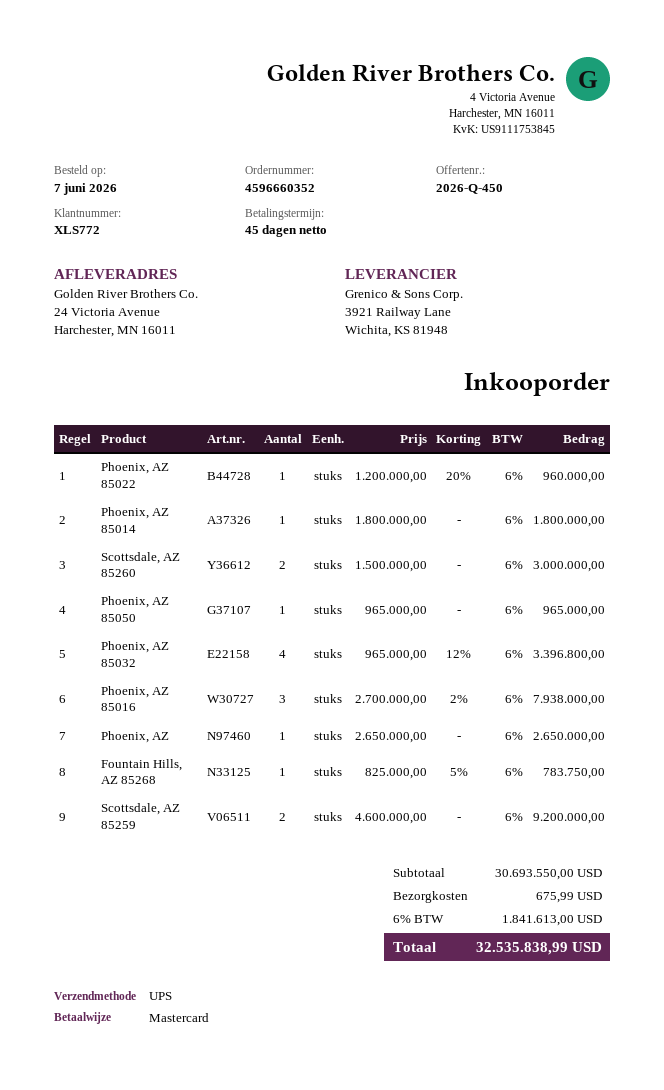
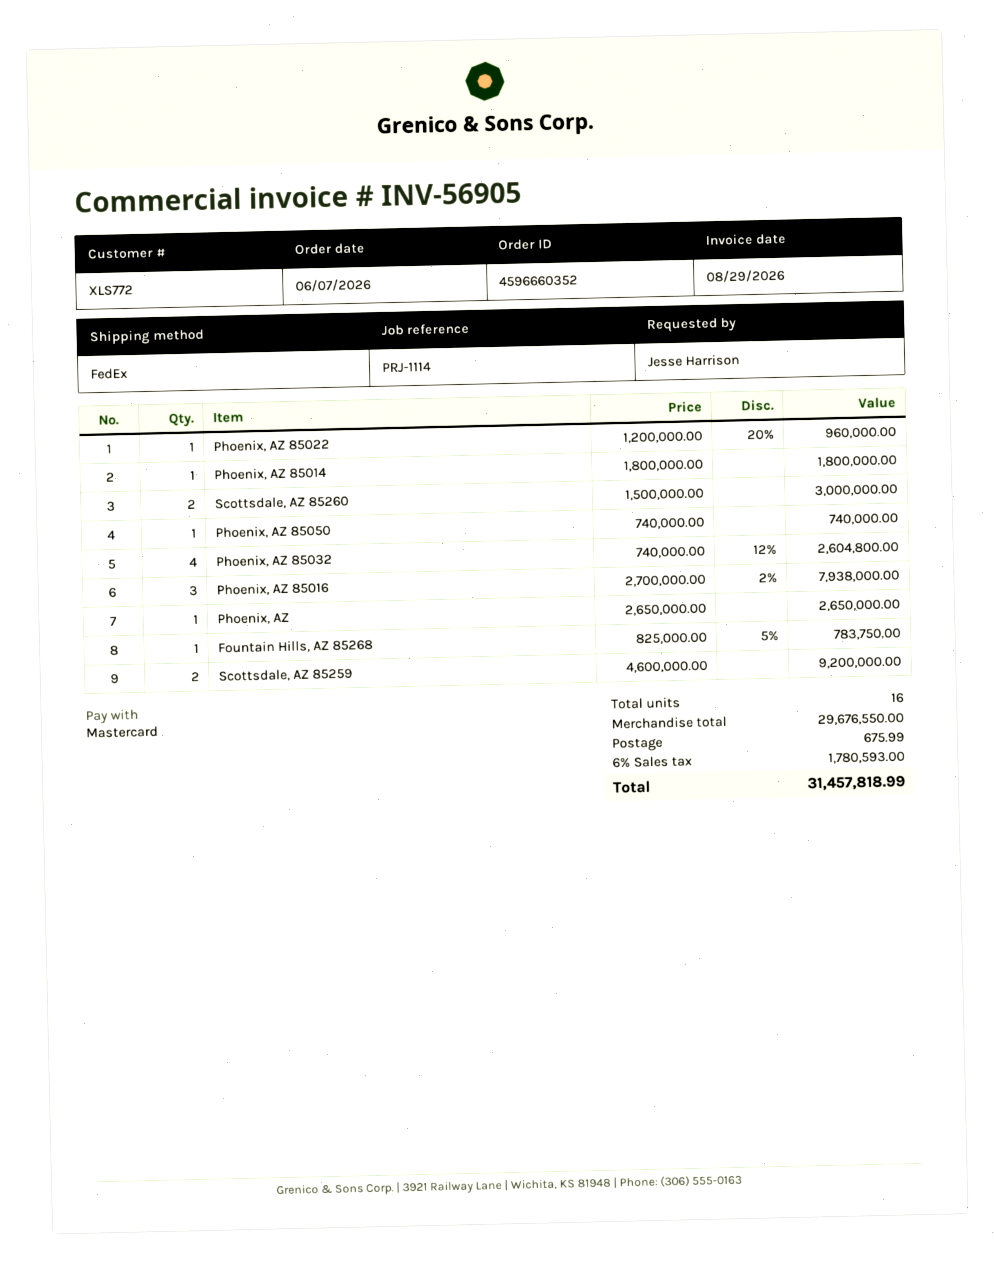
shipping method: UPS -> FedEx
Phoenix, AZ 85050: 1 x 965000.00 = 965000.00 -> 1 x 740000.00 = 740000.00
Phoenix, AZ 85032: 4 x 965000.00 - 12% = 3396800.00 -> 4 x 740000.00 - 12% = 2604800.00
subtotal: 30693550.00 -> 29676550.00
tax: 6% = 1841613.00 -> 6% = 1780593.00
total: 32535838.99 -> 31457818.99

